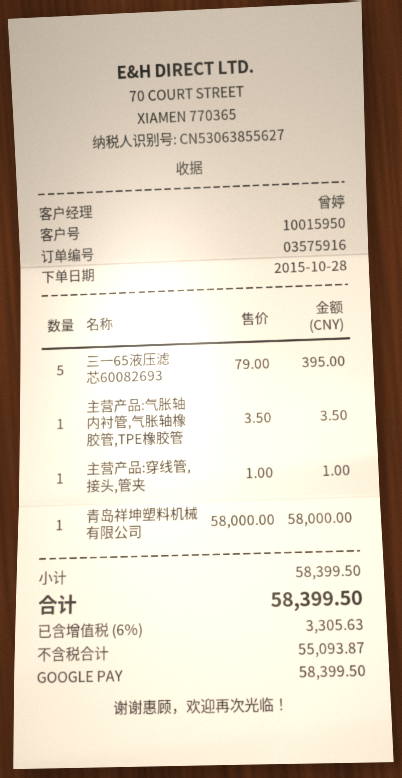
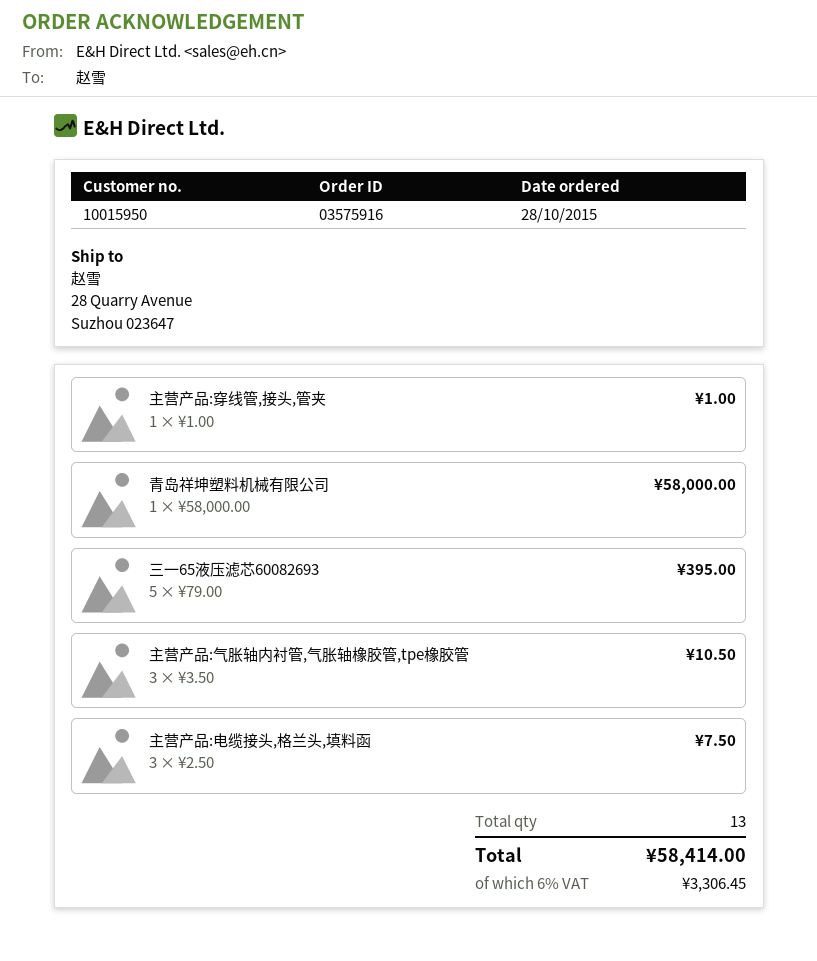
主营产品:气胀轴内衬管,气胀轴橡胶管,TPE橡胶管: 1 x 3.50 = 3.50 -> 3 x 3.50 = 10.50
主营产品:电缆接头,格兰头,填料函: none -> 3 x 2.50 = 7.50
tax: 6% = 3305.63 -> 6% = 3306.45
total: 58399.50 -> 58414.00

